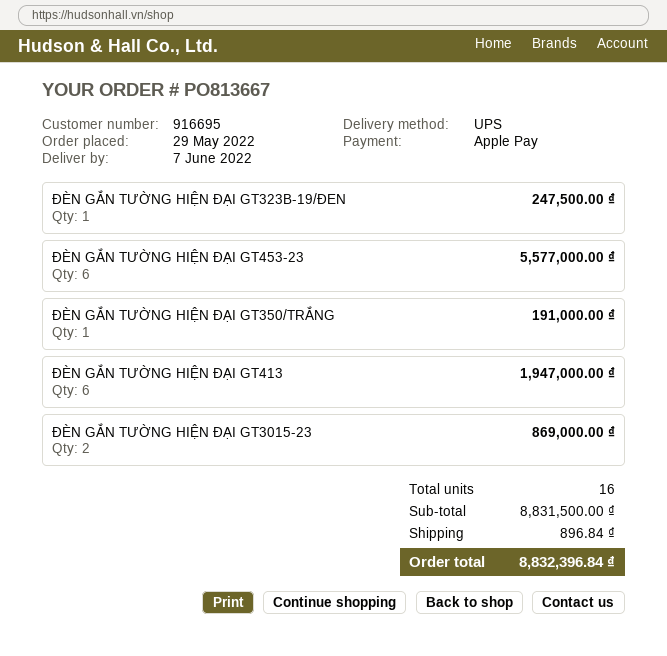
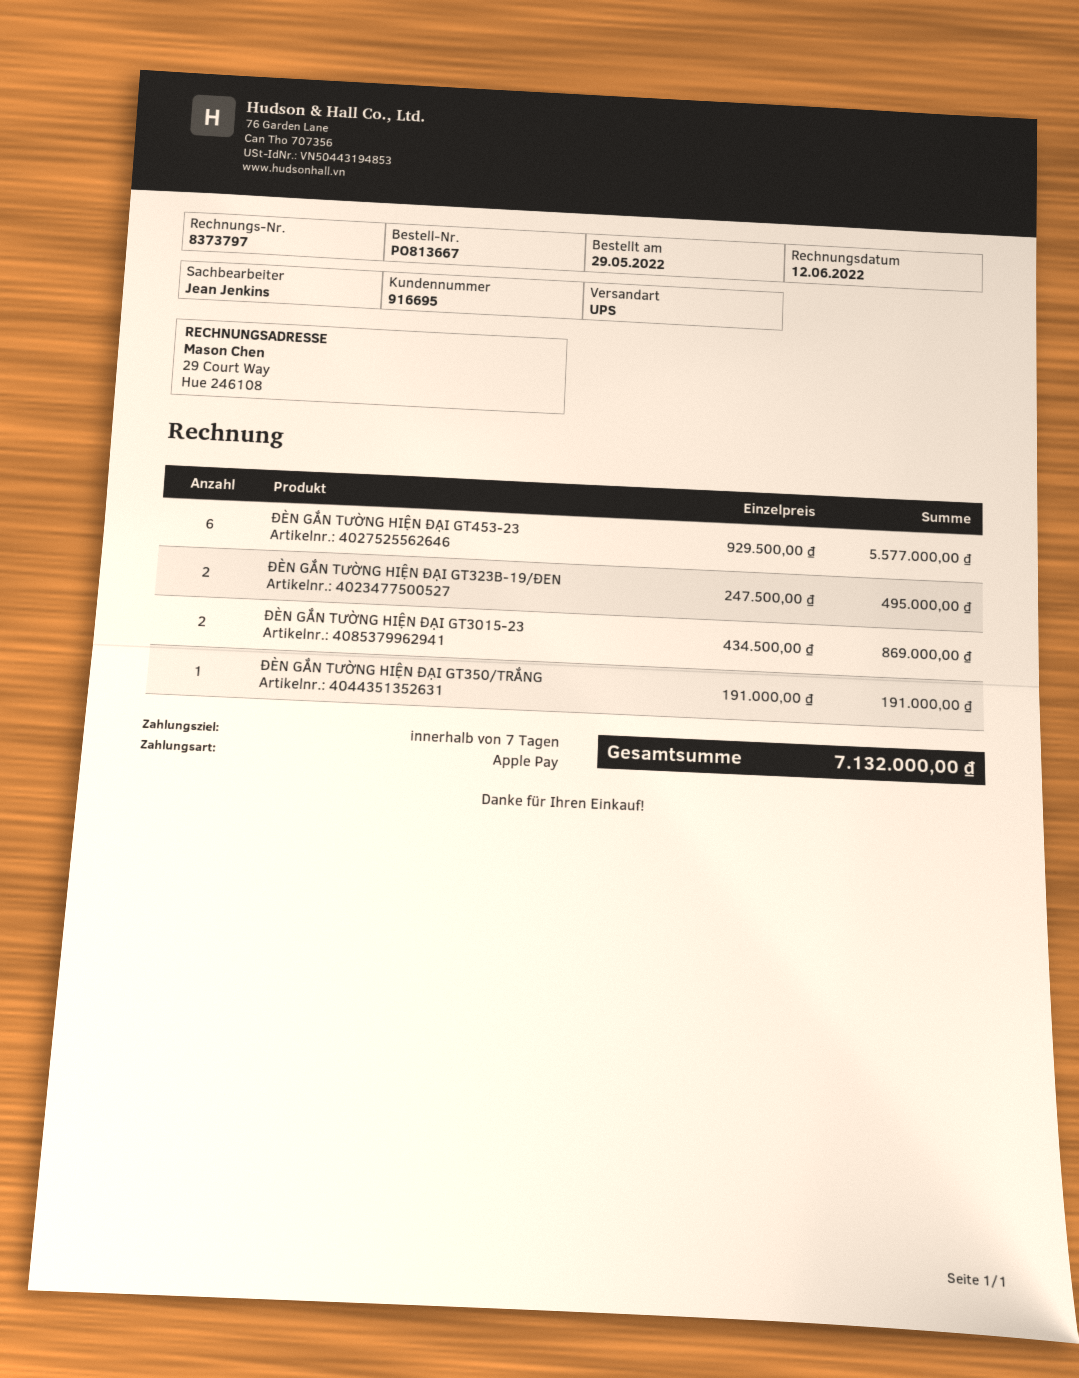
ĐÈN GẮN TƯỜNG HIỆN ĐẠI GT323B-19/ĐEN: 1 for 247500.00 -> 2 for 495000.00
ĐÈN GẮN TƯỜNG HIỆN ĐẠI GT413: 6 for 1947000.00 -> none
shipping: 896.84 -> none
total: 8832396.84 -> 7132000.00

